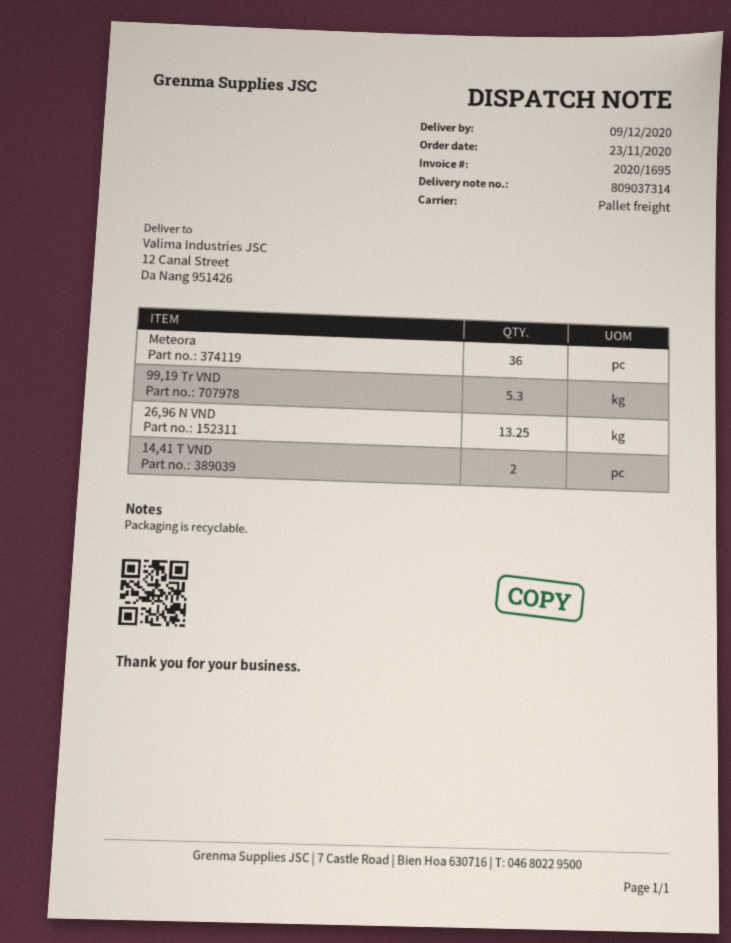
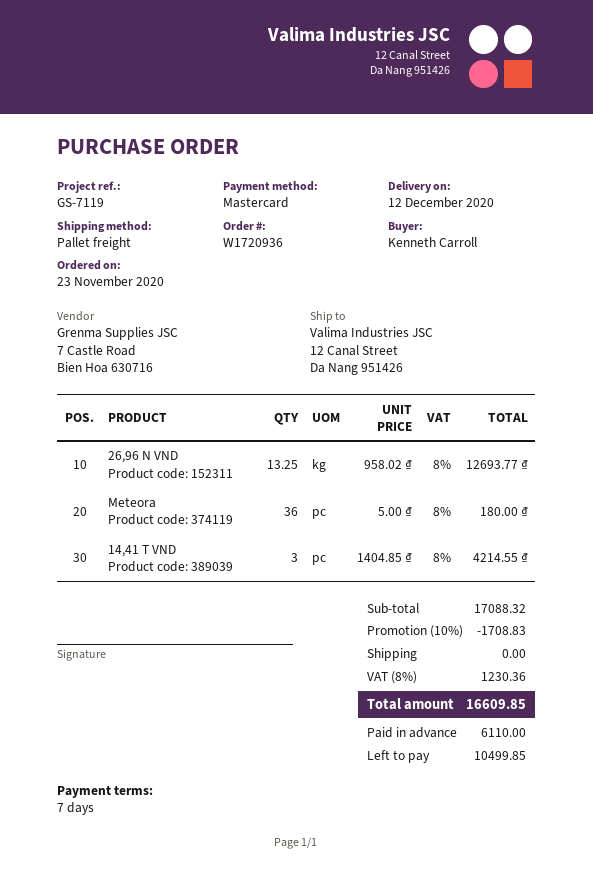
delivery date: 2020-12-09 -> 2020-12-12
99,19 Tr VND: 5.3 -> none
14,41 T VND: 2 -> 3

